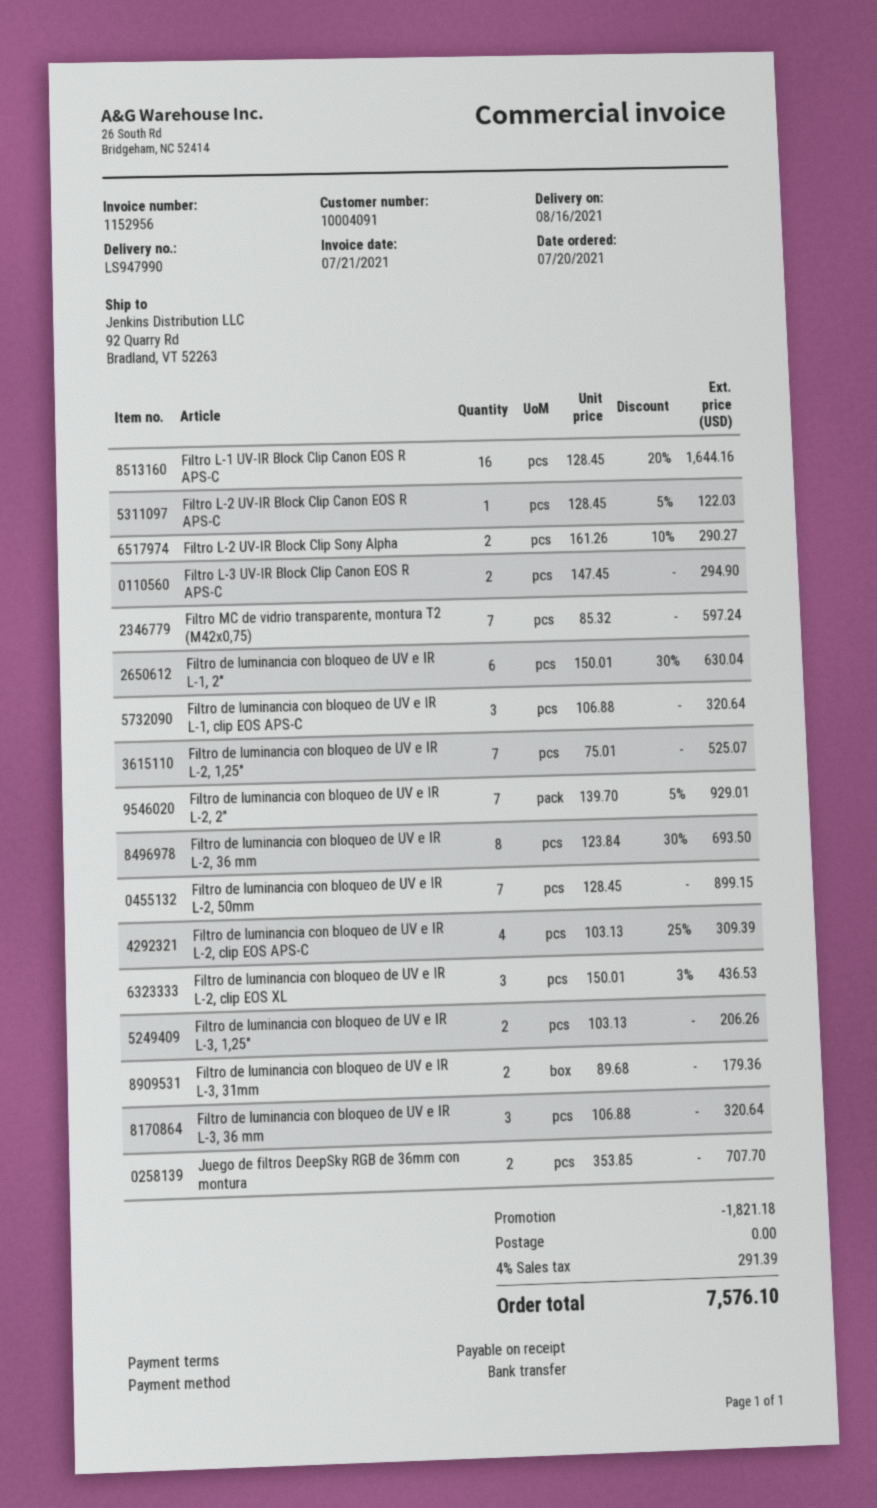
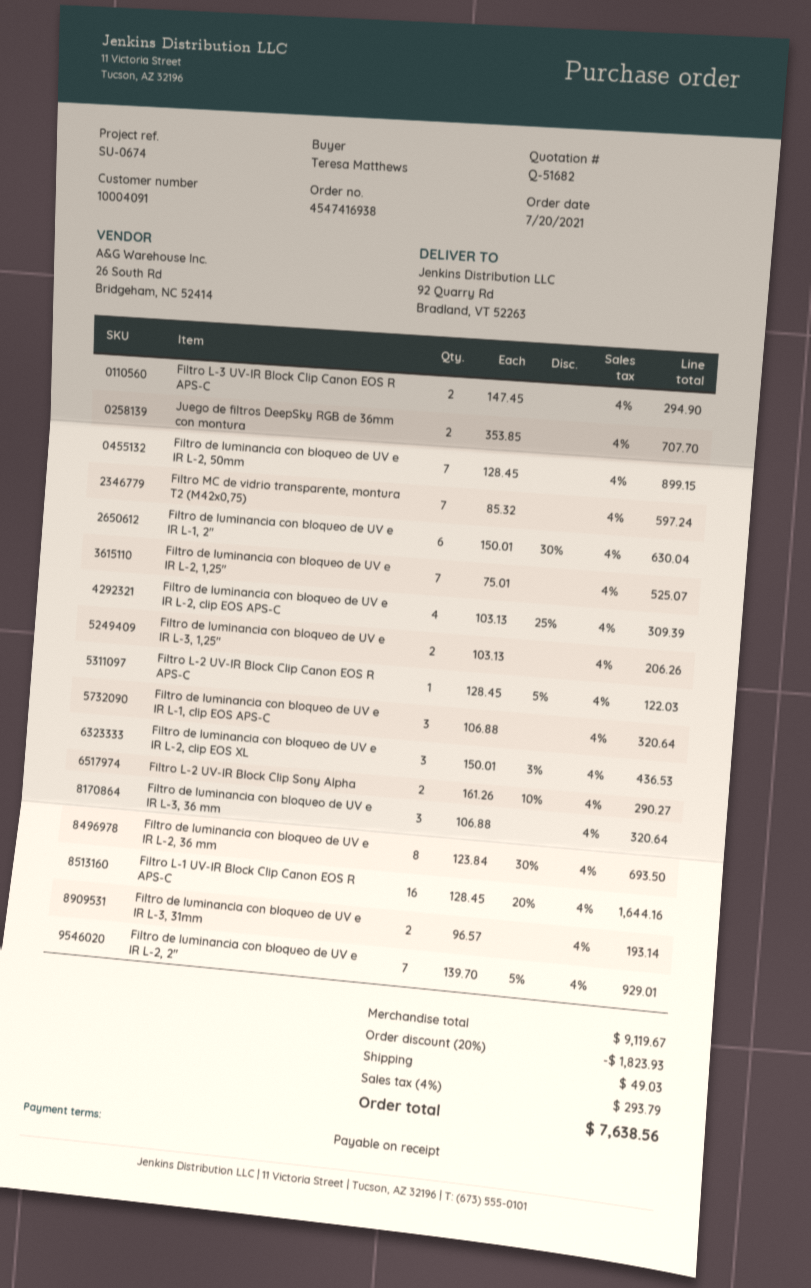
Filtro de luminancia con bloqueo de UV e IR L-3, 31mm: 2 x 89.68 = 179.36 -> 2 x 96.57 = 193.14
discount: 1821.18 -> 1823.93
shipping: 0.00 -> 49.03
tax: 4% = 291.39 -> 4% = 293.79
total: 7576.10 -> 7638.56

